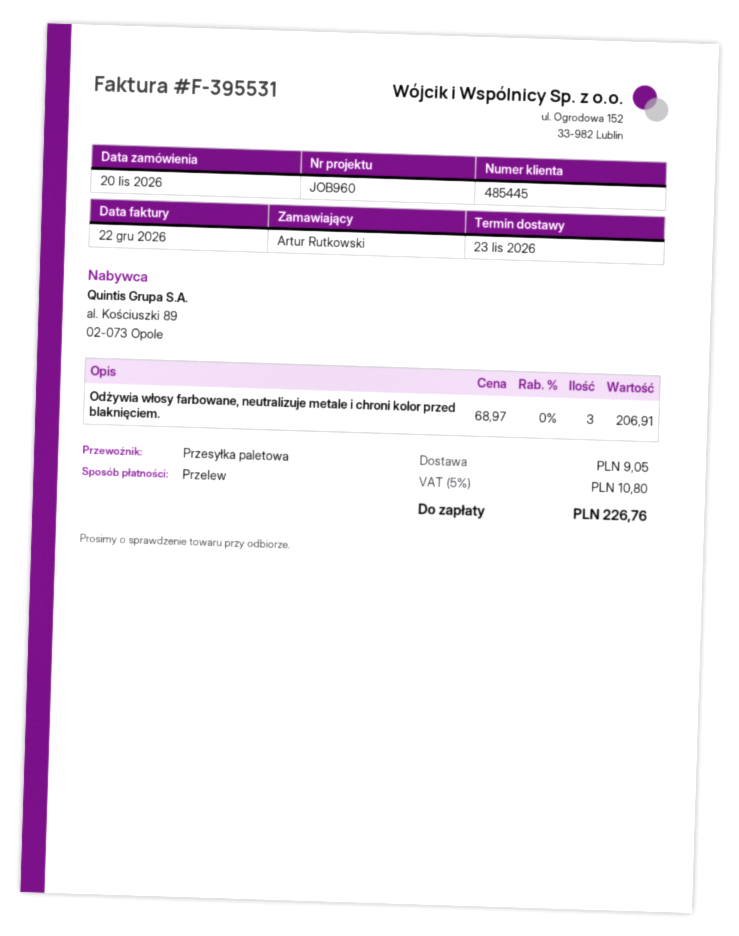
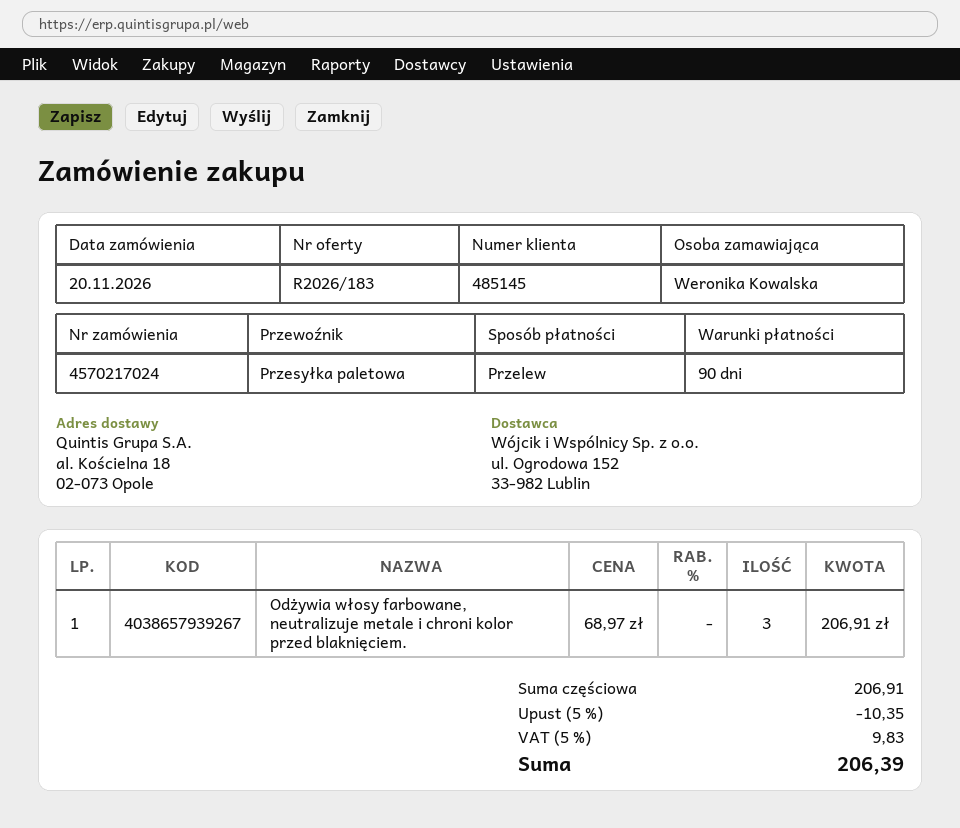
customer number: 485445 -> 485145
ordered by: Artur Rutkowski -> Weronika Kowalska
discount: none -> 5% = 10.35
shipping: 9.05 -> none
tax: 5% = 10.80 -> 5% = 9.83
total: 226.76 -> 206.39

